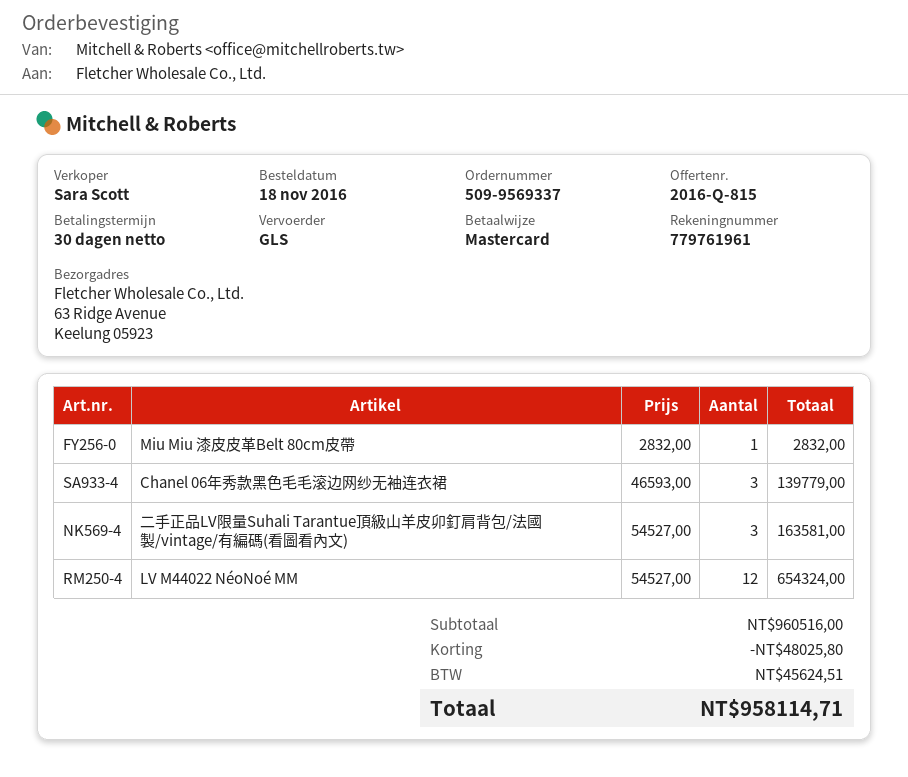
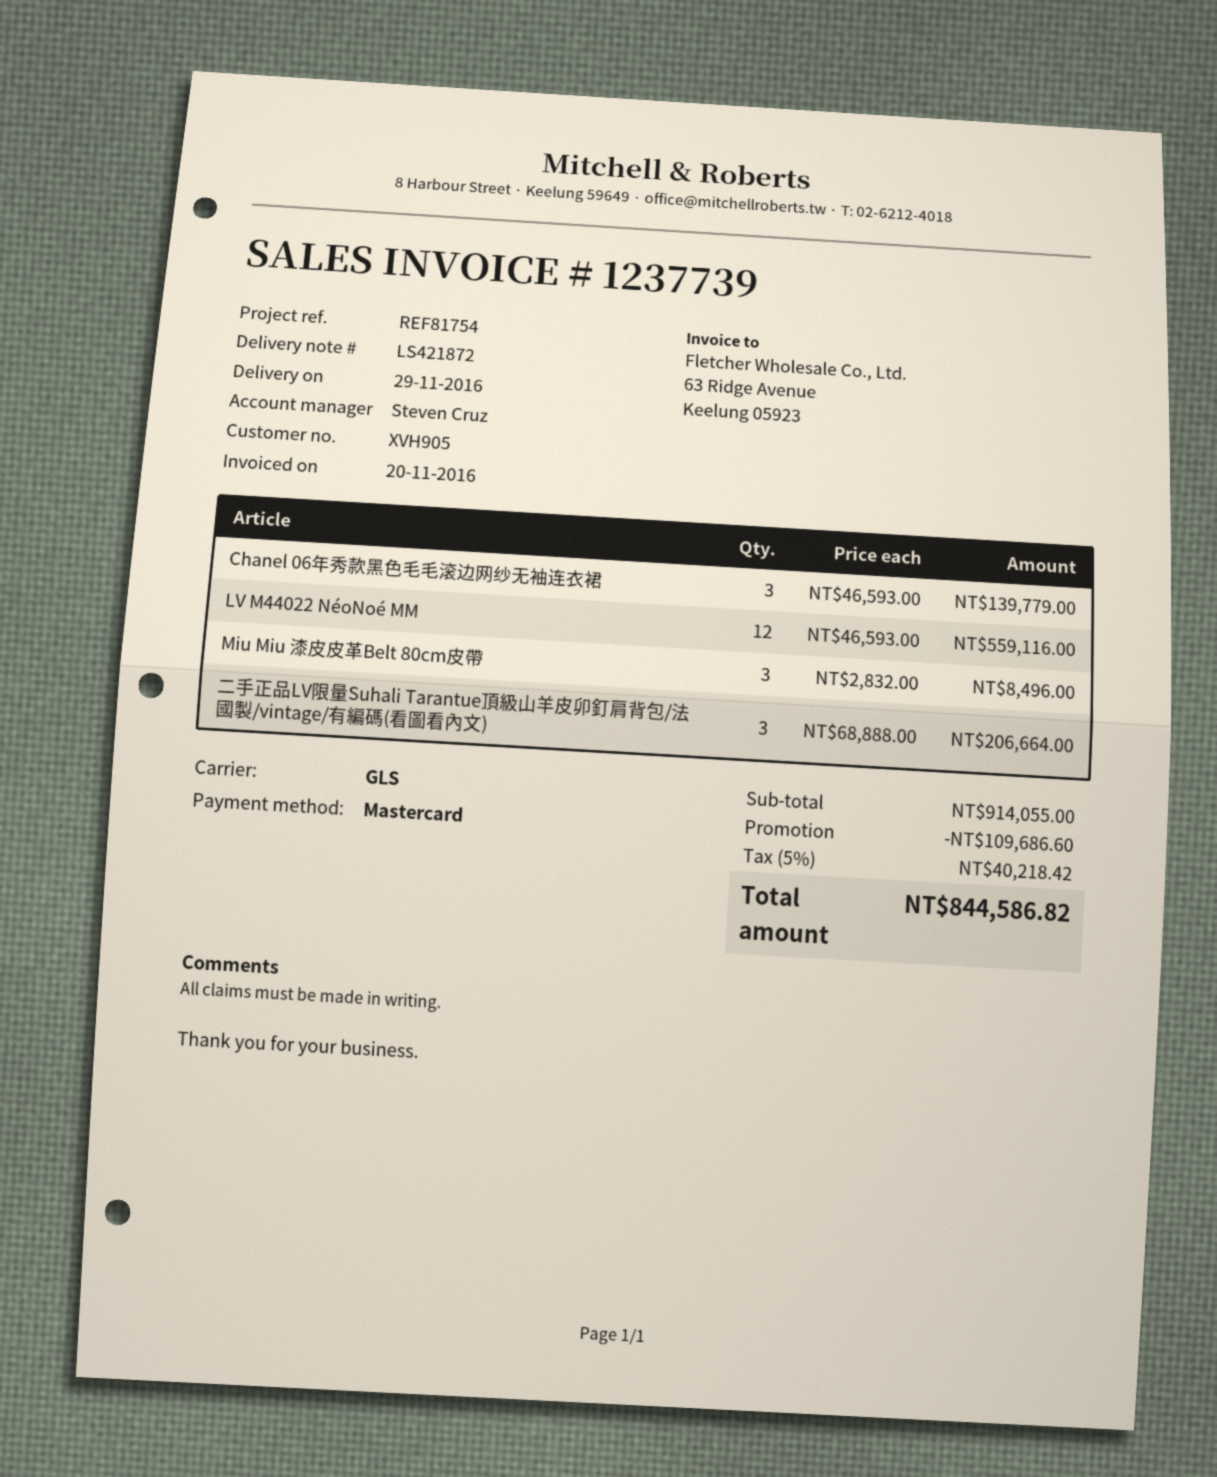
sales rep: Sara Scott -> Steven Cruz
Miu Miu 漆皮皮革Belt 80cm皮帶: 1 x 2832.00 = 2832.00 -> 3 x 2832.00 = 8496.00
二手正品LV限量Suhali Tarantue頂級山羊皮卯釘肩背包/法國製/vintage/有編碼(看圖看內文): 3 x 54527.00 = 163581.00 -> 3 x 68888.00 = 206664.00
LV M44022 NéoNoé MM: 12 x 54527.00 = 654324.00 -> 12 x 46593.00 = 559116.00
subtotal: 960516.00 -> 914055.00
discount: 48025.80 -> 109686.60
tax: 45624.51 -> 40218.42
total: 958114.71 -> 844586.82

